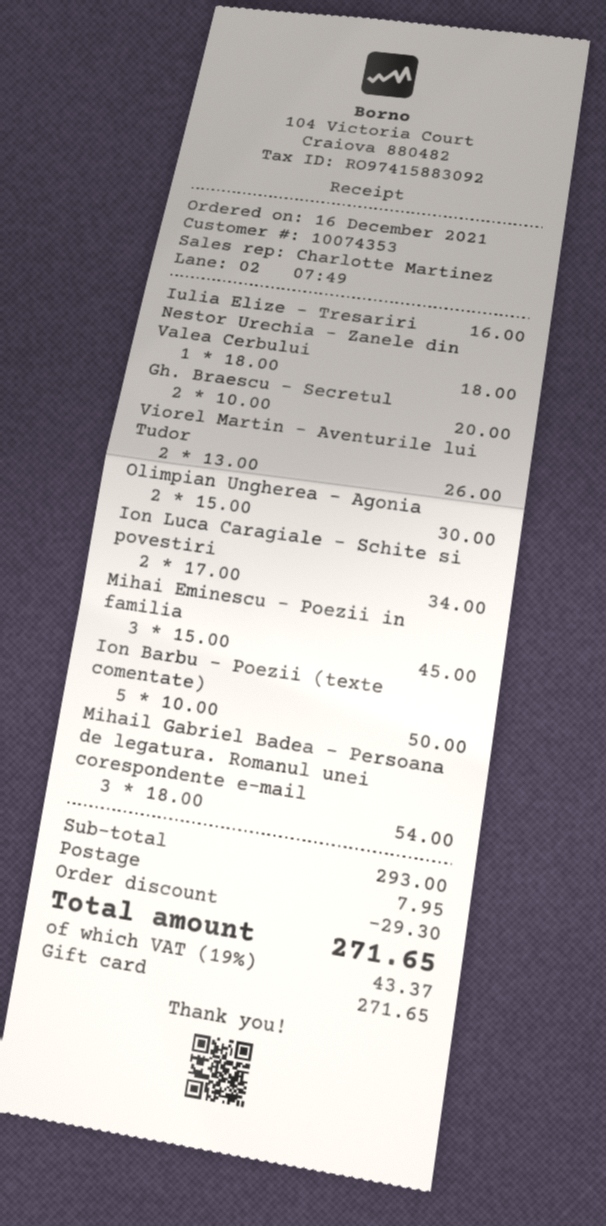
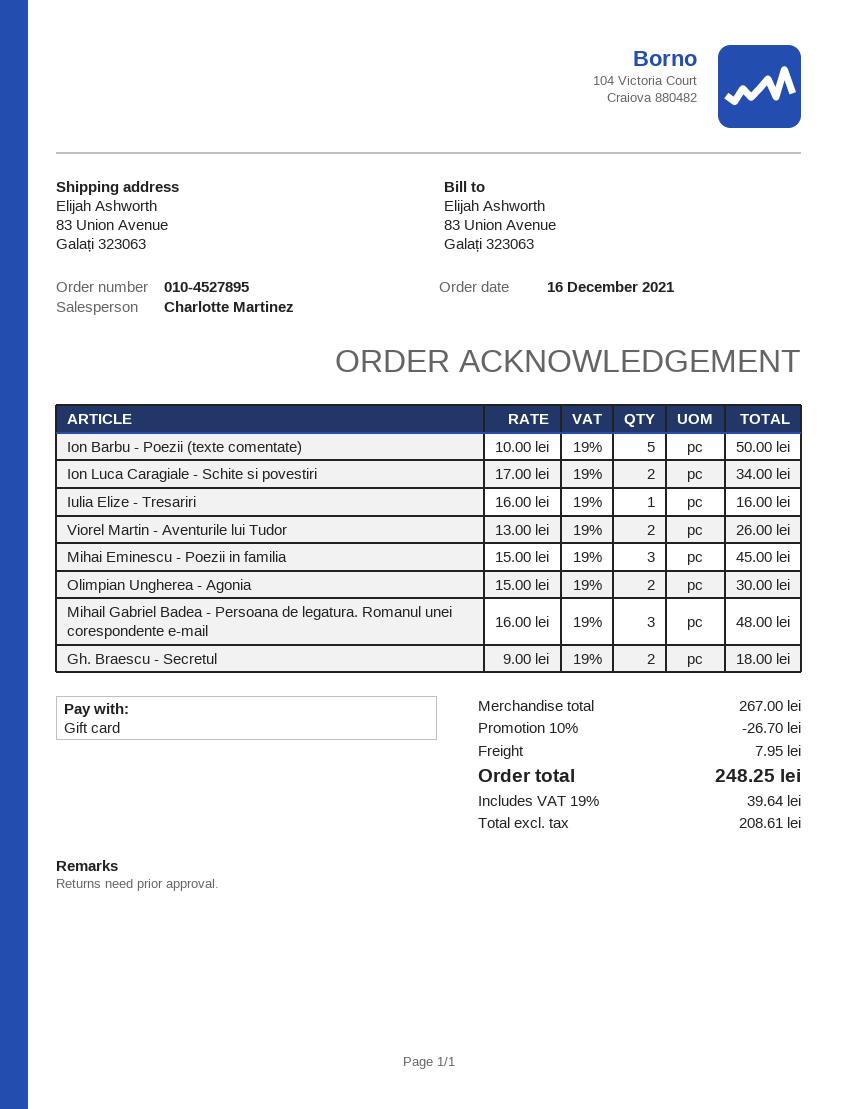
Nestor Urechia - Zanele din Valea Cerbului: 1 x 18.00 = 18.00 -> none
Gh. Braescu - Secretul: 2 x 10.00 = 20.00 -> 2 x 9.00 = 18.00
Mihail Gabriel Badea - Persoana de legatura. Romanul unei corespondente e-mail: 3 x 18.00 = 54.00 -> 3 x 16.00 = 48.00
subtotal: 293.00 -> 267.00
discount: 29.30 -> 26.70
tax: 19% = 43.37 -> 19% = 39.64
total: 271.65 -> 248.25

